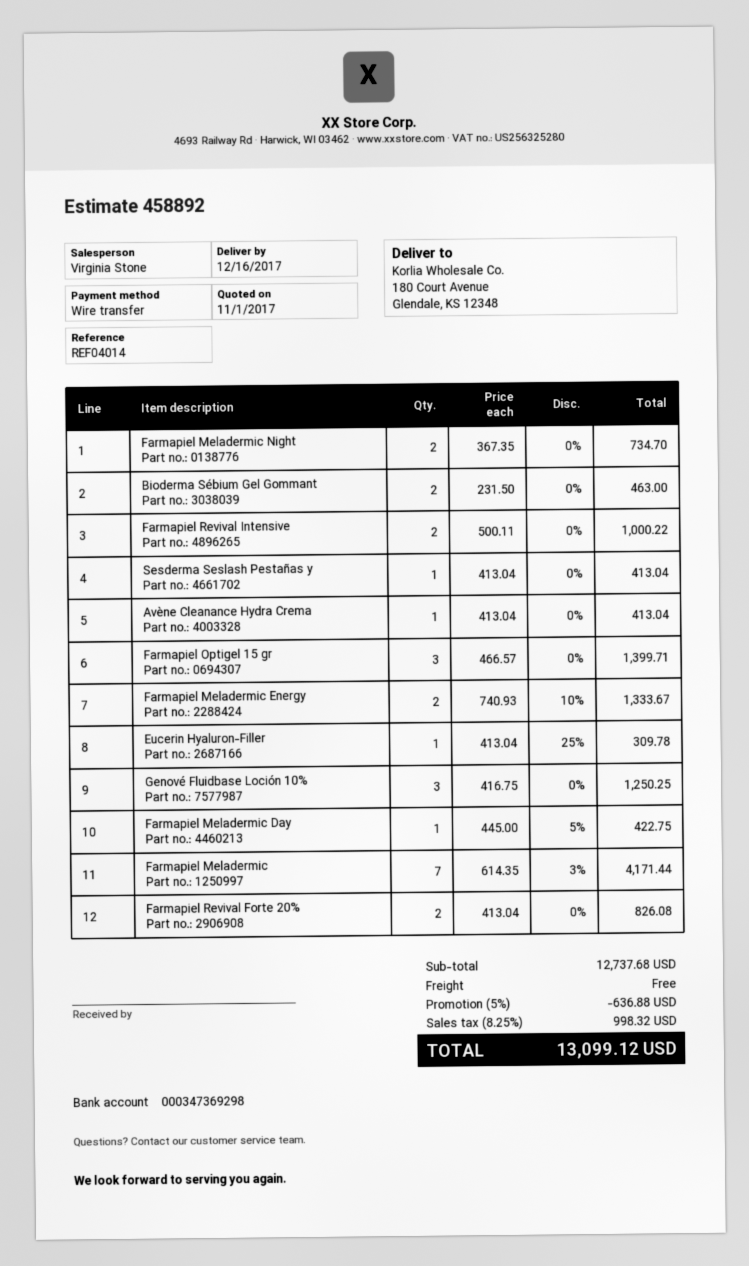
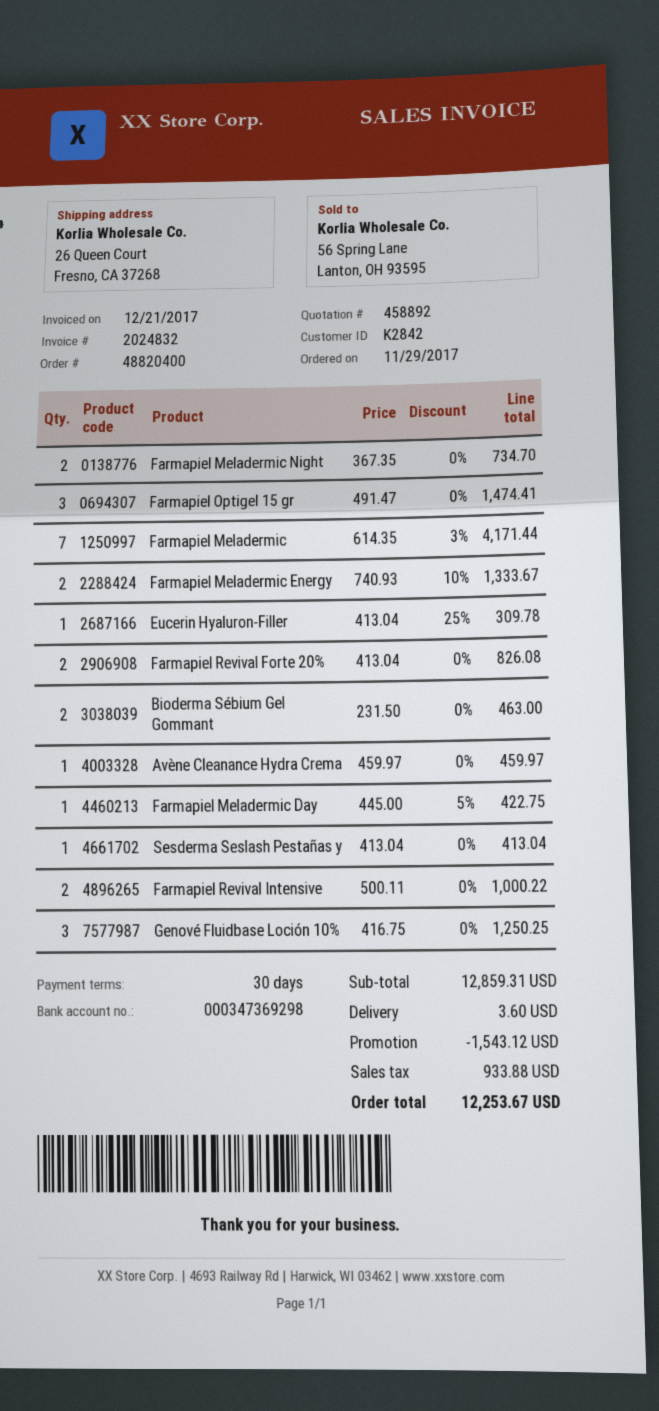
ship to: 180 Court Avenue, Glendale, KS 12348 -> 26 Queen Court, Fresno, CA 37268
Avène Cleanance Hydra Crema: 1 x 413.04 = 413.04 -> 1 x 459.97 = 459.97
Farmapiel Optigel 15 gr: 3 x 466.57 = 1399.71 -> 3 x 491.47 = 1474.41
subtotal: 12737.68 -> 12859.31
discount: 636.88 -> 1543.12
shipping: 0.00 -> 3.60
tax: 998.32 -> 933.88
total: 13099.12 -> 12253.67

